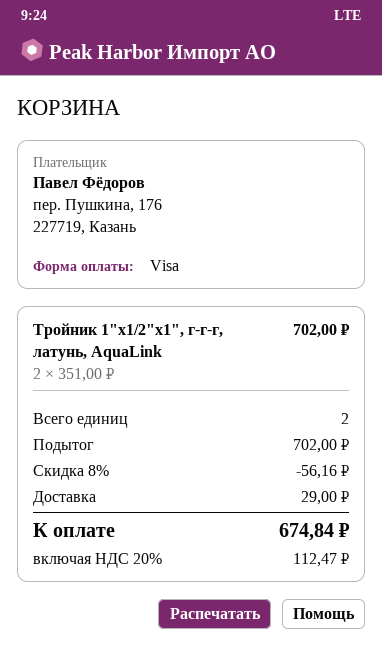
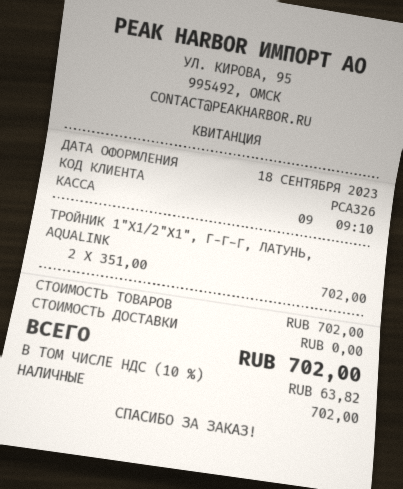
payment method: Visa -> cash
discount: 8% = 56.16 -> none
shipping: 29.00 -> 0.00
tax: 20% = 112.47 -> 10% = 63.82
total: 674.84 -> 702.00

